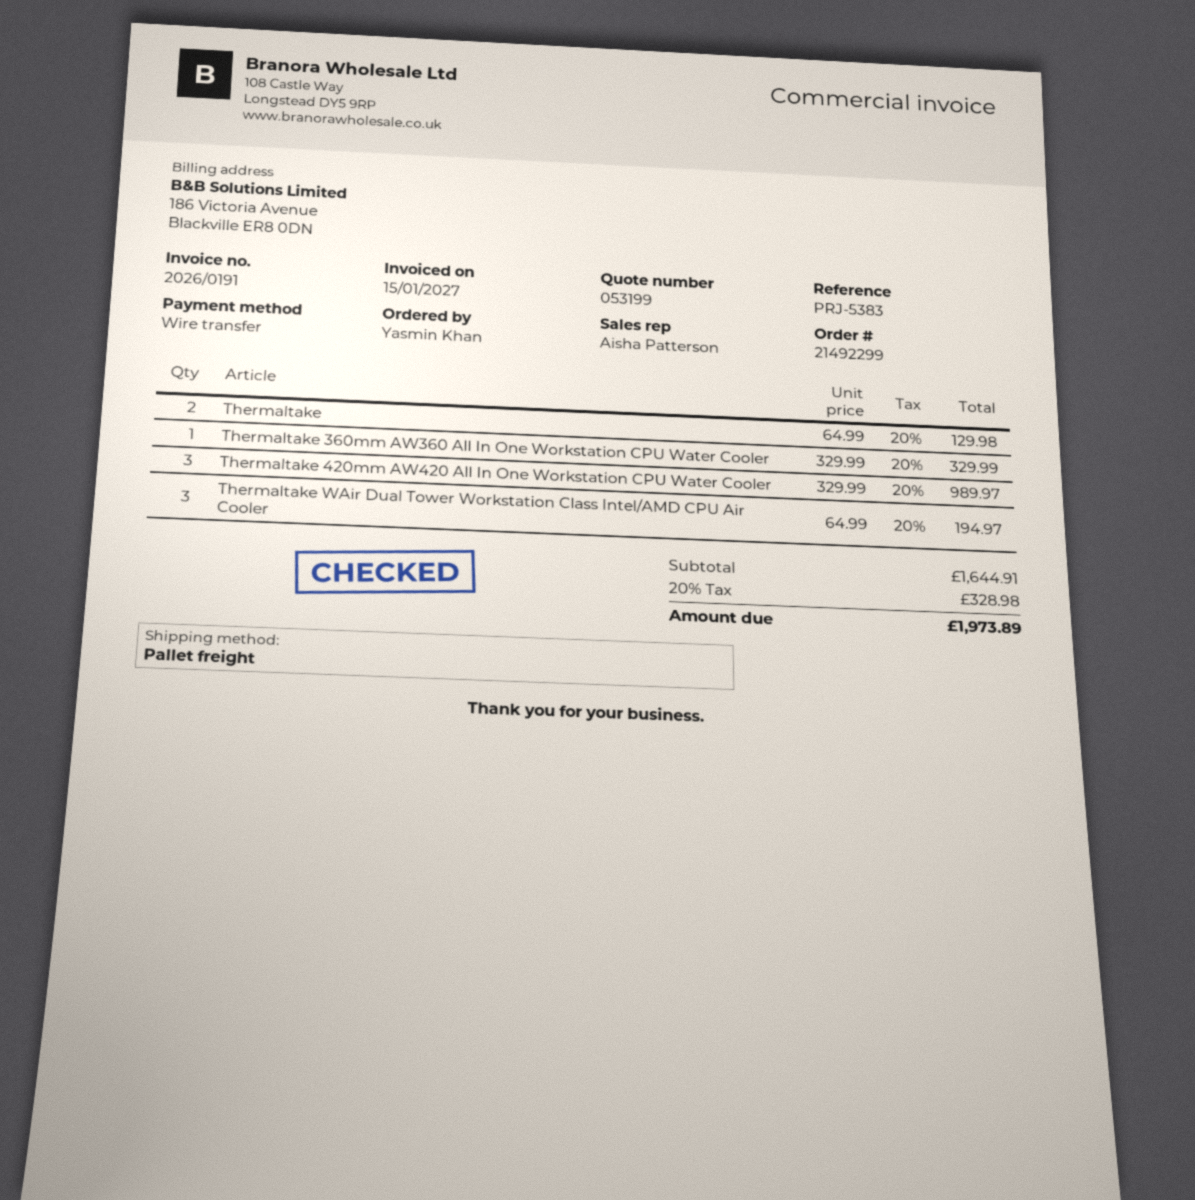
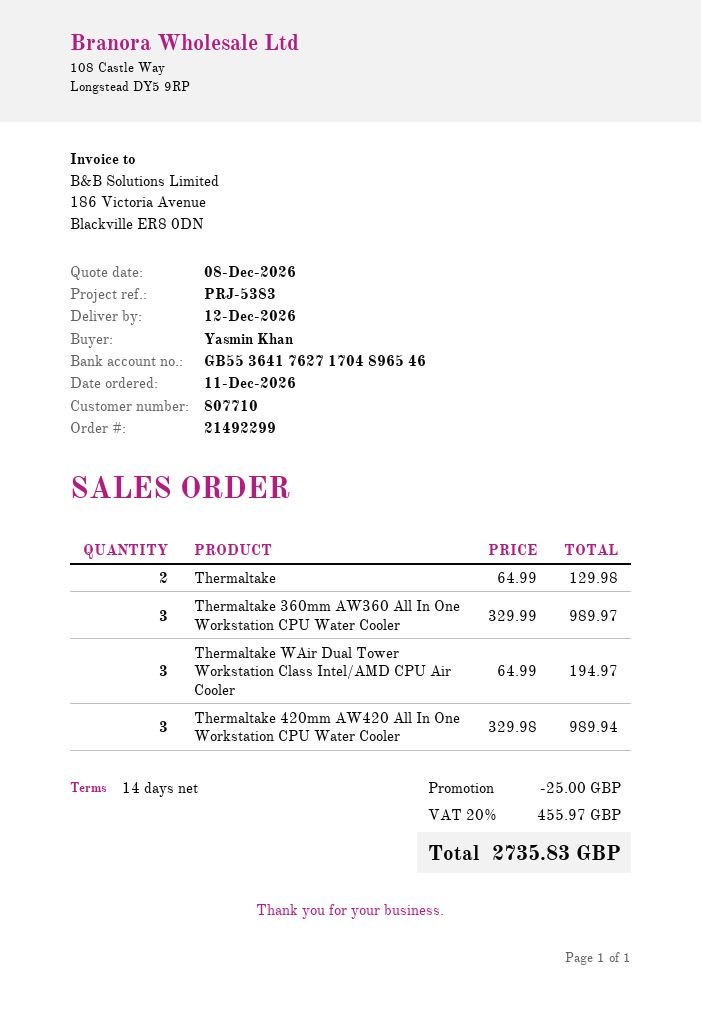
Thermaltake 360mm AW360 All In One Workstation CPU Water Cooler: 1 x 329.99 = 329.99 -> 3 x 329.99 = 989.97
Thermaltake 420mm AW420 All In One Workstation CPU Water Cooler: 3 x 329.99 = 989.97 -> 3 x 329.98 = 989.94
discount: none -> 25.00
tax: 20% = 328.98 -> 20% = 455.97
total: 1973.89 -> 2735.83

